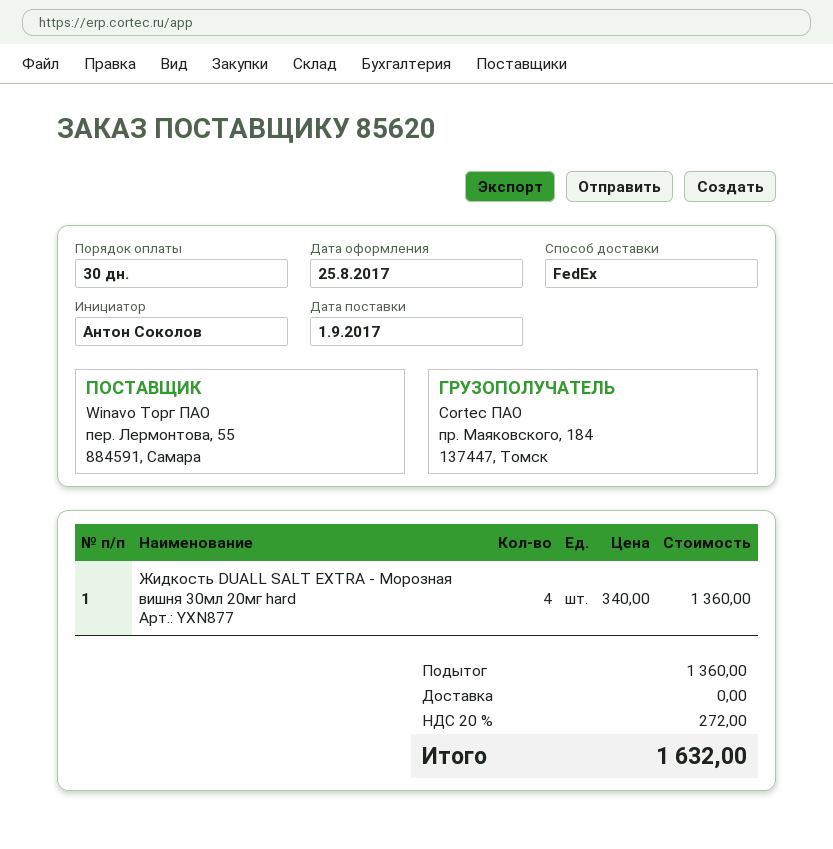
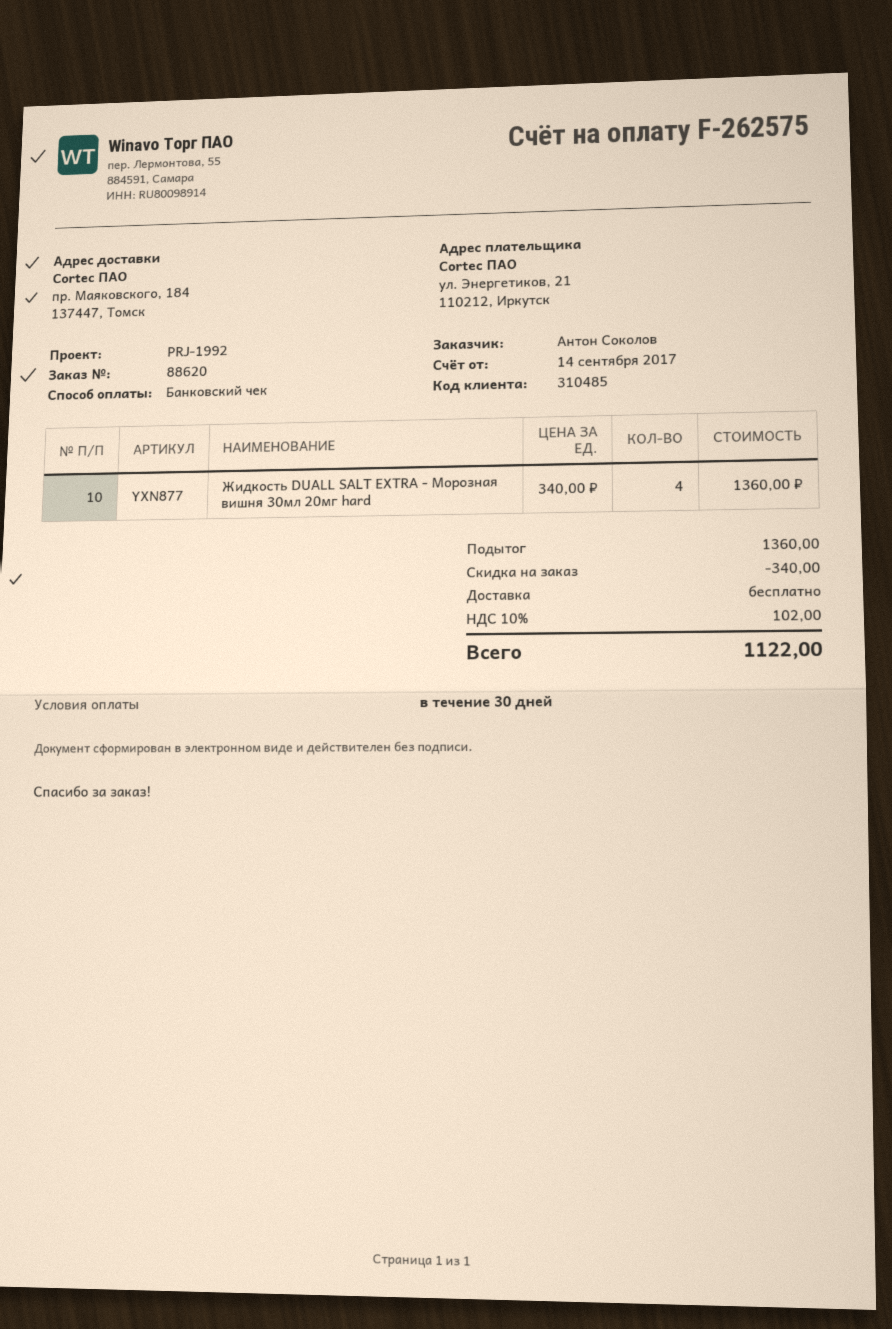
order number: 85620 -> 88620
discount: none -> 340.00
tax: 20% = 272.00 -> 10% = 102.00
total: 1632.00 -> 1122.00

